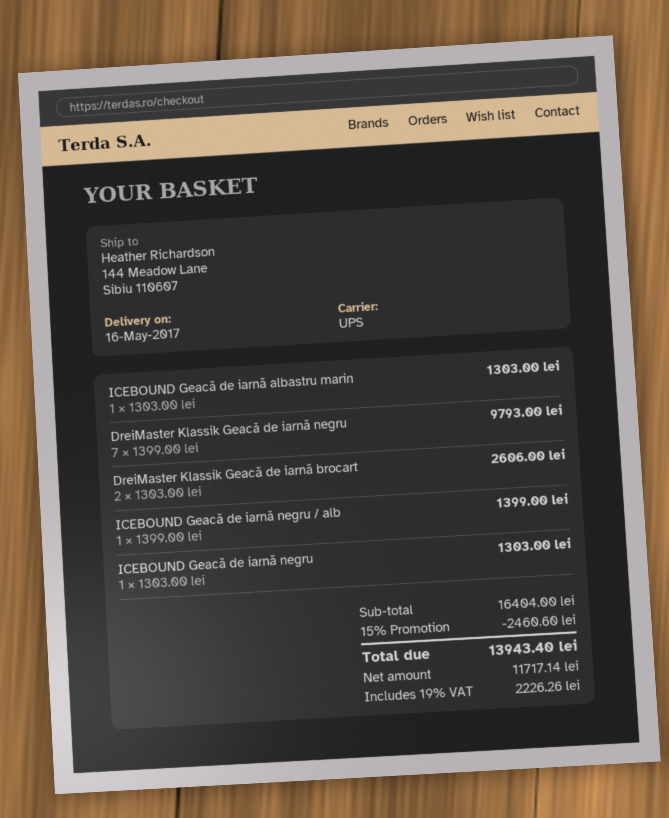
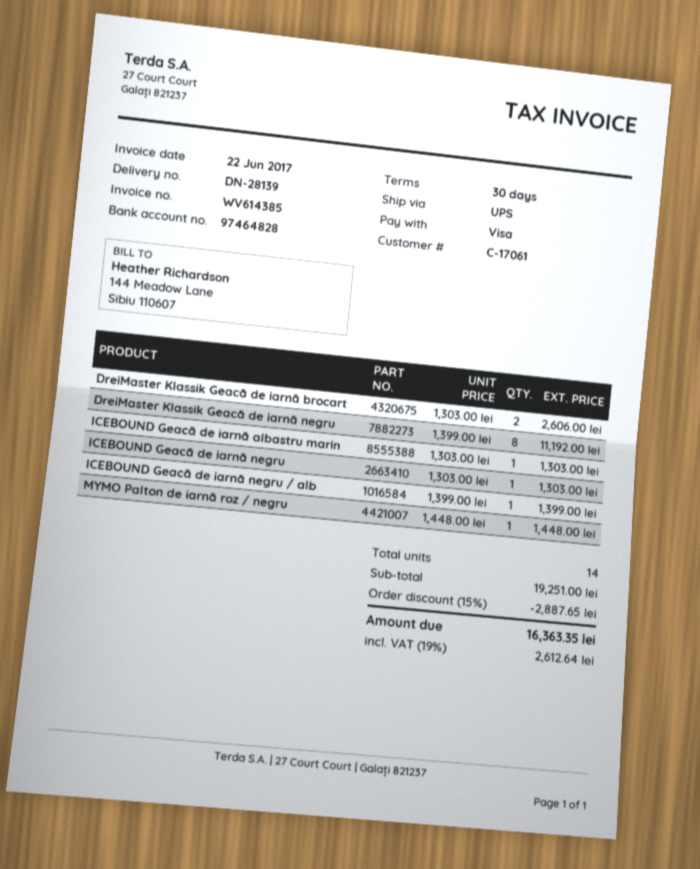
DreiMaster Klassik Geacă de iarnă negru: 7 x 1399.00 = 9793.00 -> 8 x 1399.00 = 11192.00
MYMO Palton de iarnă roz / negru: none -> 1 x 1448.00 = 1448.00
subtotal: 16404.00 -> 19251.00
discount: 15% = 2460.60 -> 15% = 2887.65
tax: 19% = 2226.26 -> 19% = 2612.64
total: 13943.40 -> 16363.35

